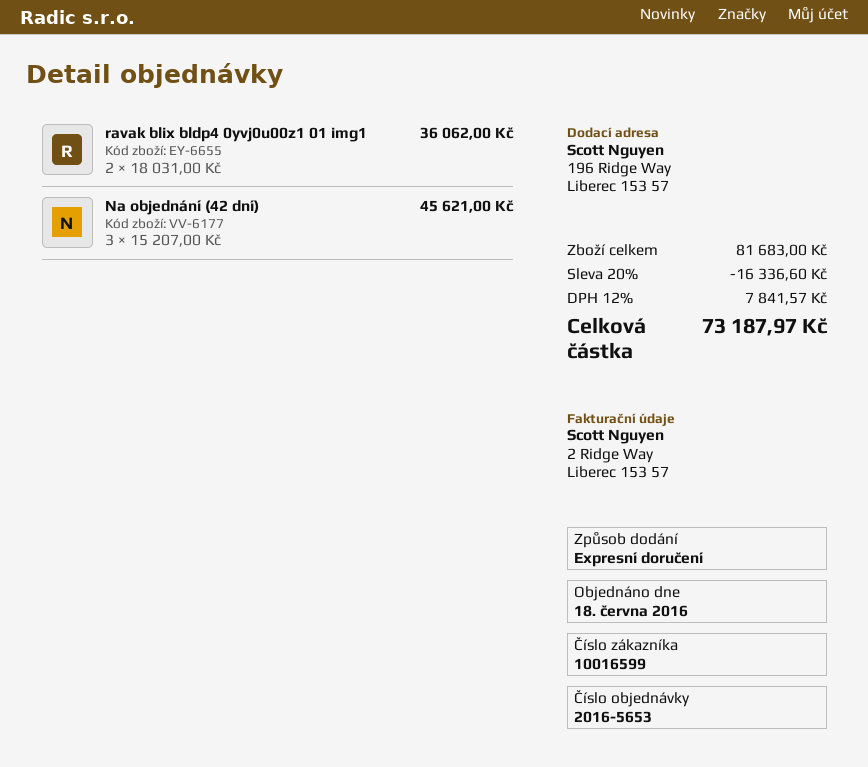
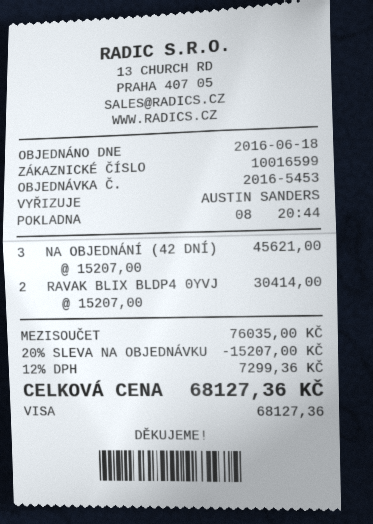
order number: 2016-5653 -> 2016-5453
ravak blix bldp4 0yvj0u00z1 01 img1: 2 x 18031.00 = 36062.00 -> 2 x 15207.00 = 30414.00
subtotal: 81683.00 -> 76035.00
discount: 20% = 16336.60 -> 20% = 15207.00
tax: 12% = 7841.57 -> 12% = 7299.36
total: 73187.97 -> 68127.36

